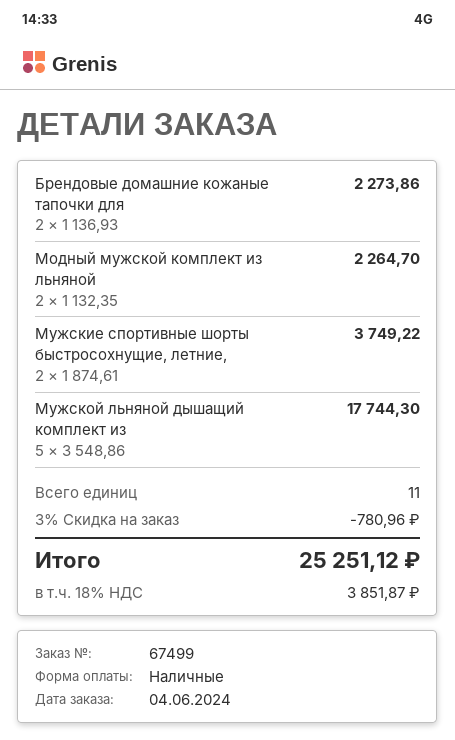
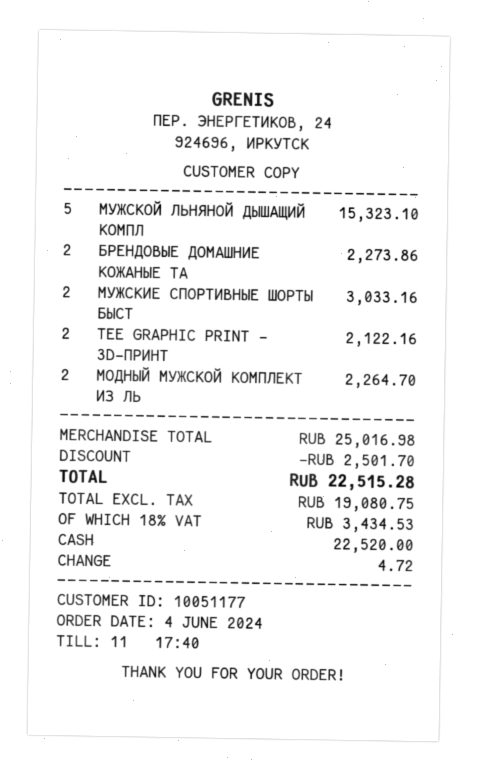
Мужские спортивные шорты быстросохнущие, летние,: 2 for 3749.22 -> 2 for 3033.16
Мужской льняной дышащий комплект из: 5 for 17744.30 -> 5 for 15323.10
TEE GRAPHIC PRINT - 3D-ПРИНТ: none -> 2 for 2122.16
discount: 780.96 -> 2501.70
tax: 18% = 3851.87 -> 18% = 3434.53
total: 25251.12 -> 22515.28

